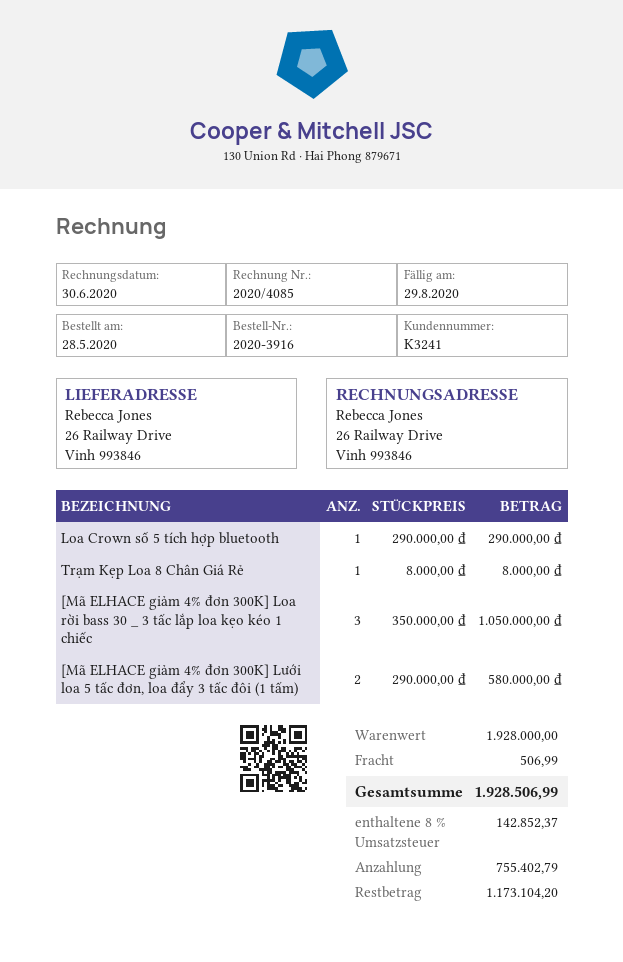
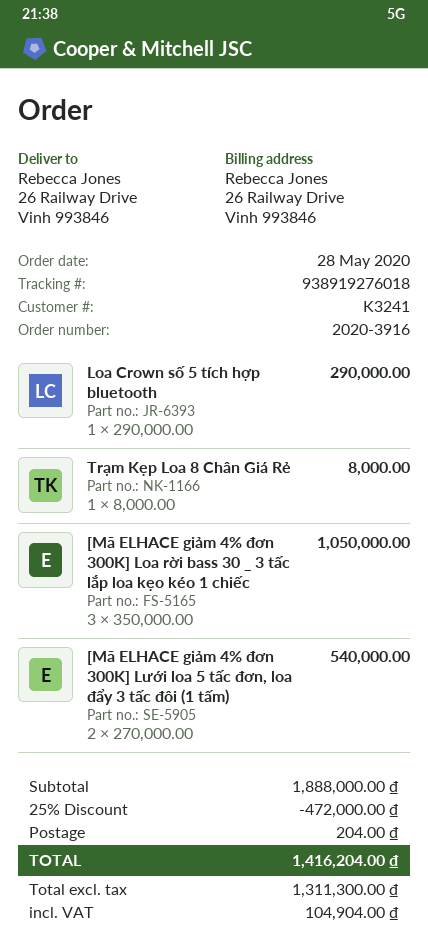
[Mã ELHACE giảm 4% đơn 300K] Lưới loa 5 tấc đơn, loa đẩy 3 tấc đôi (1 tấm): 2 x 290000.00 = 580000.00 -> 2 x 270000.00 = 540000.00
subtotal: 1928000.00 -> 1888000.00
discount: none -> 25% = 472000.00
shipping: 506.99 -> 204.00
tax: 142852.37 -> 104904.00
total: 1928506.99 -> 1416204.00

